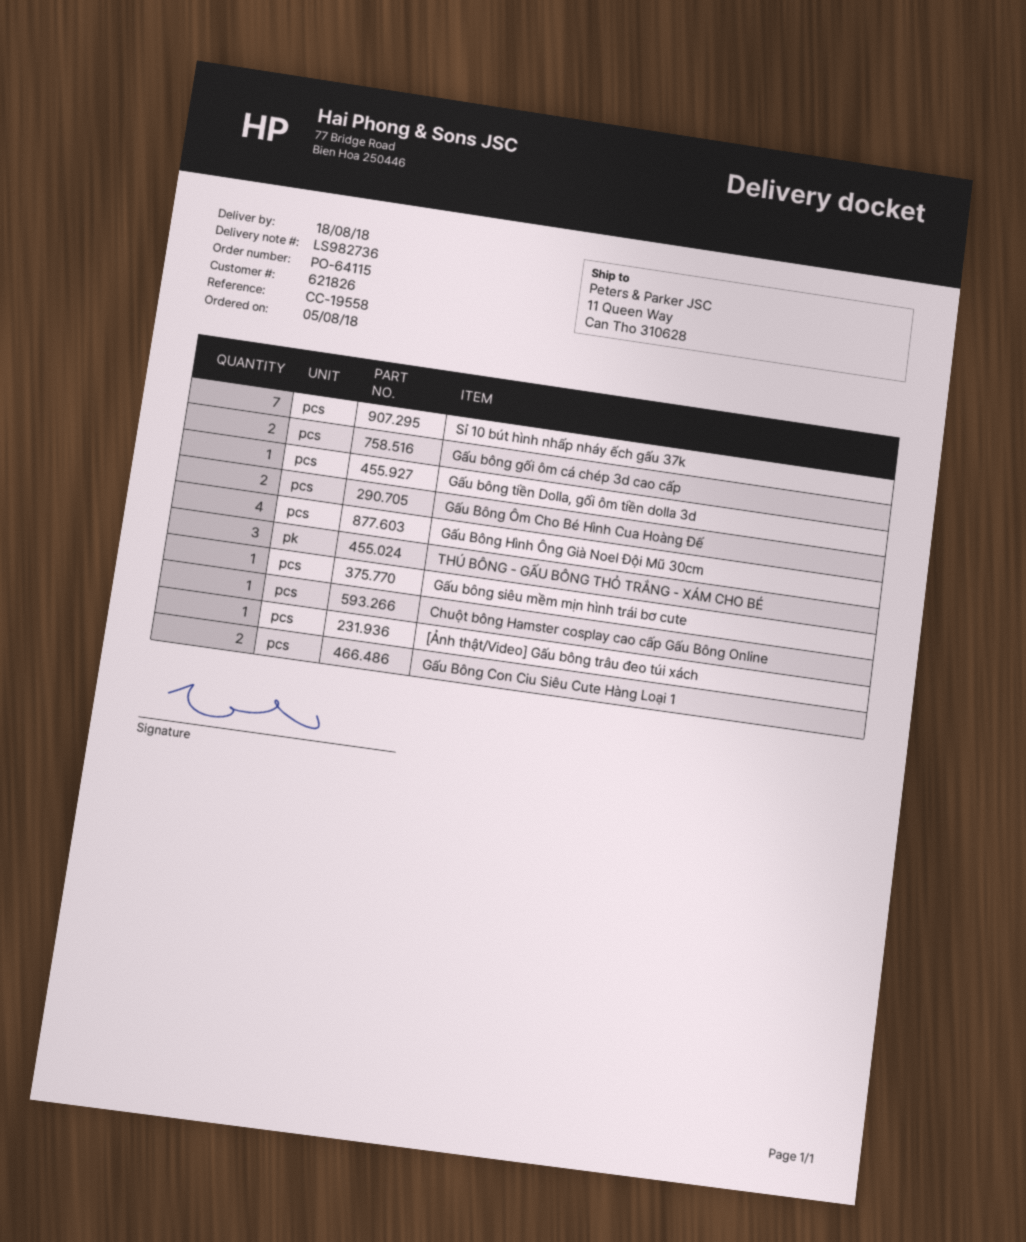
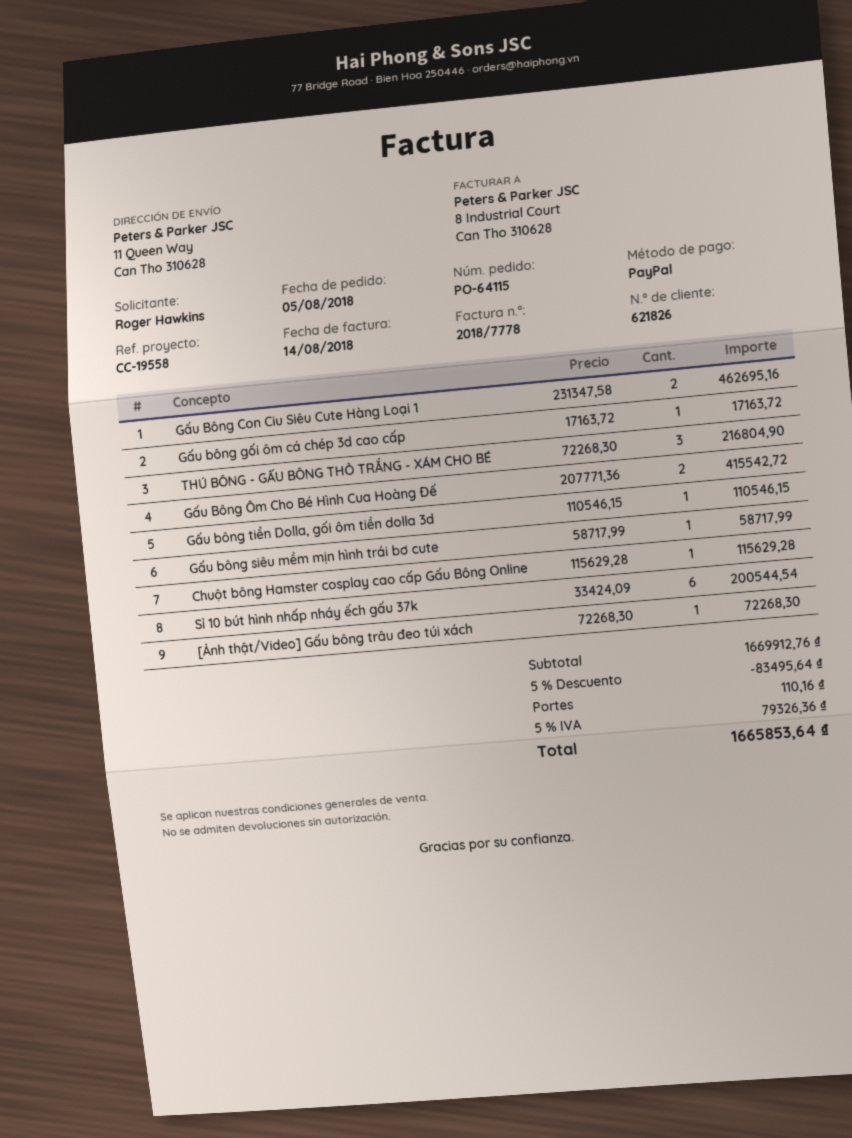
Sỉ 10 bút hình nhấp nháy ếch gấu 37k: 7 -> 6
Gấu bông gối ôm cá chép 3d cao cấp: 2 -> 1
Gấu Bông Hình Ông Già Noel Đội Mũ 30cm: 4 -> none

